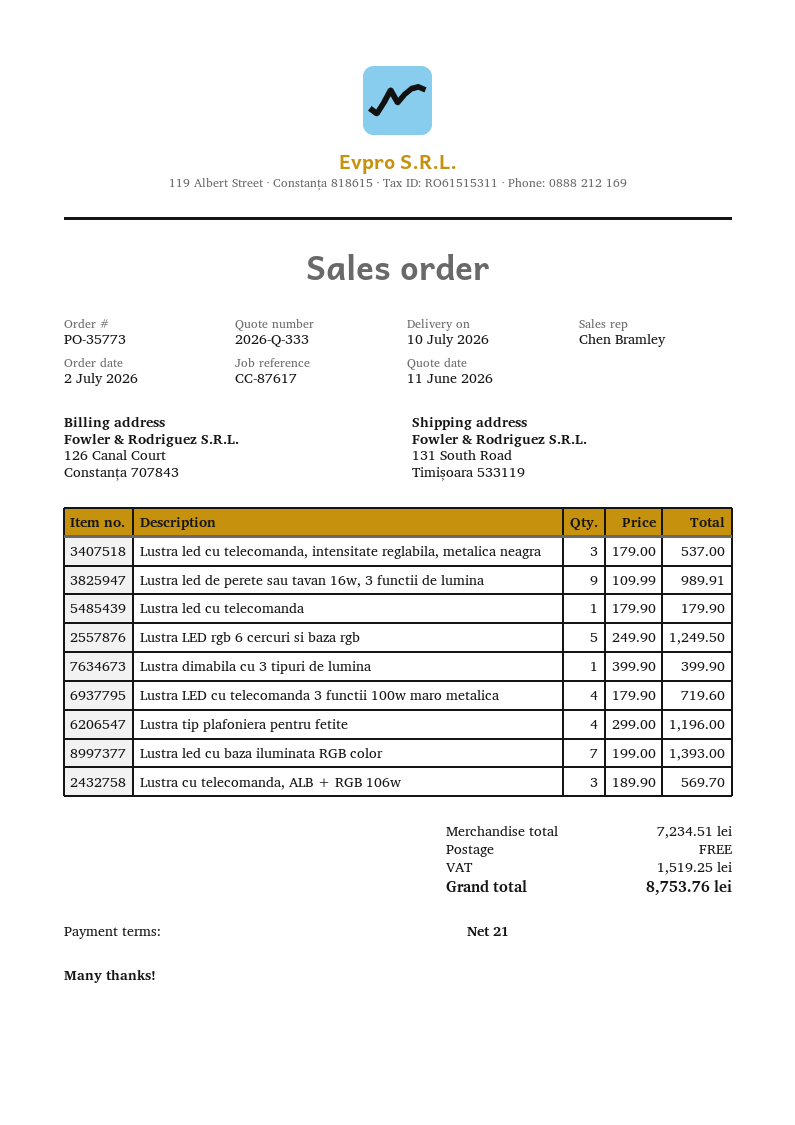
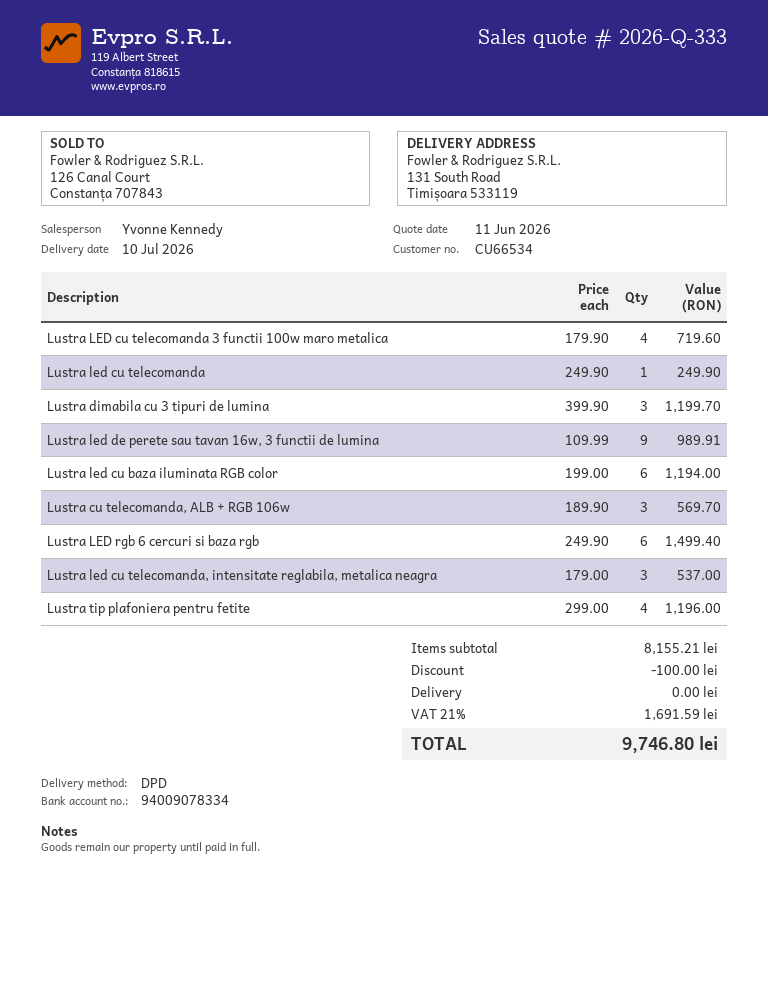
sales rep: Chen Bramley -> Yvonne Kennedy
Lustra led cu telecomanda: 1 x 179.90 = 179.90 -> 1 x 249.90 = 249.90
Lustra LED rgb 6 cercuri si baza rgb: 5 x 249.90 = 1249.50 -> 6 x 249.90 = 1499.40
Lustra dimabila cu 3 tipuri de lumina: 1 x 399.90 = 399.90 -> 3 x 399.90 = 1199.70
Lustra led cu baza iluminata RGB color: 7 x 199.00 = 1393.00 -> 6 x 199.00 = 1194.00
subtotal: 7234.51 -> 8155.21
discount: none -> 100.00
tax: 1519.25 -> 1691.59
total: 8753.76 -> 9746.80

